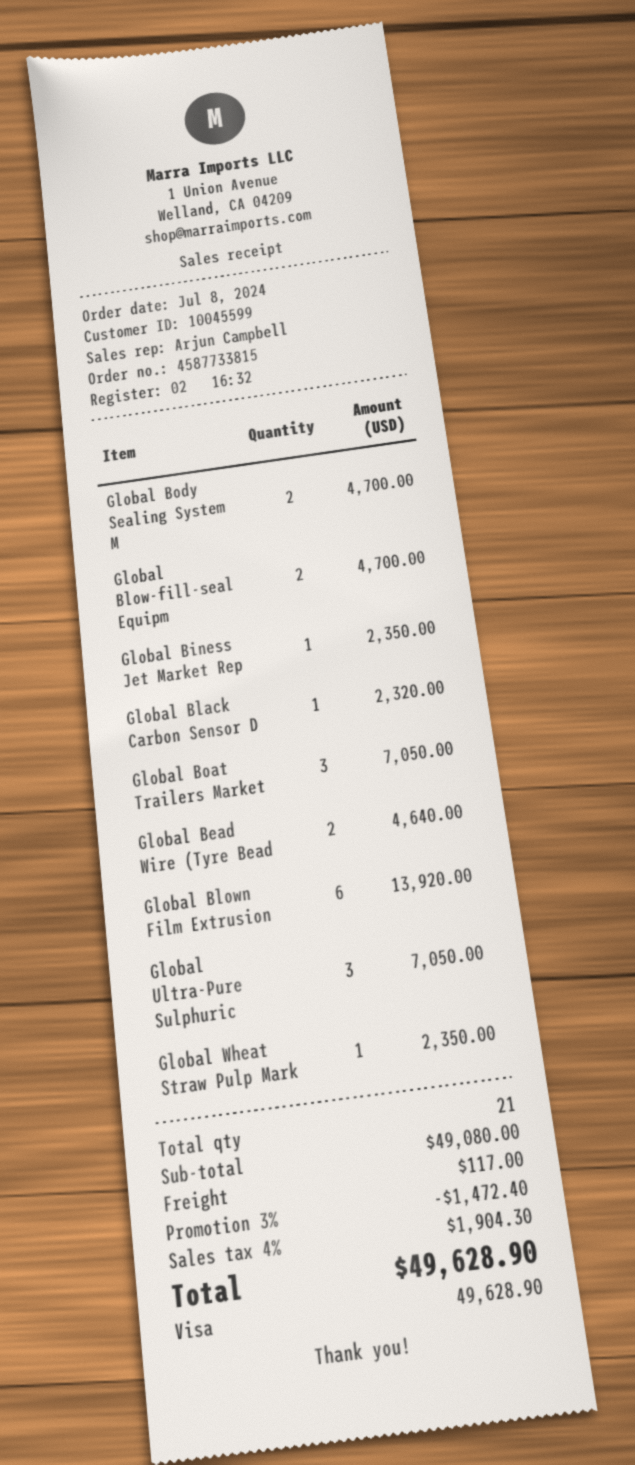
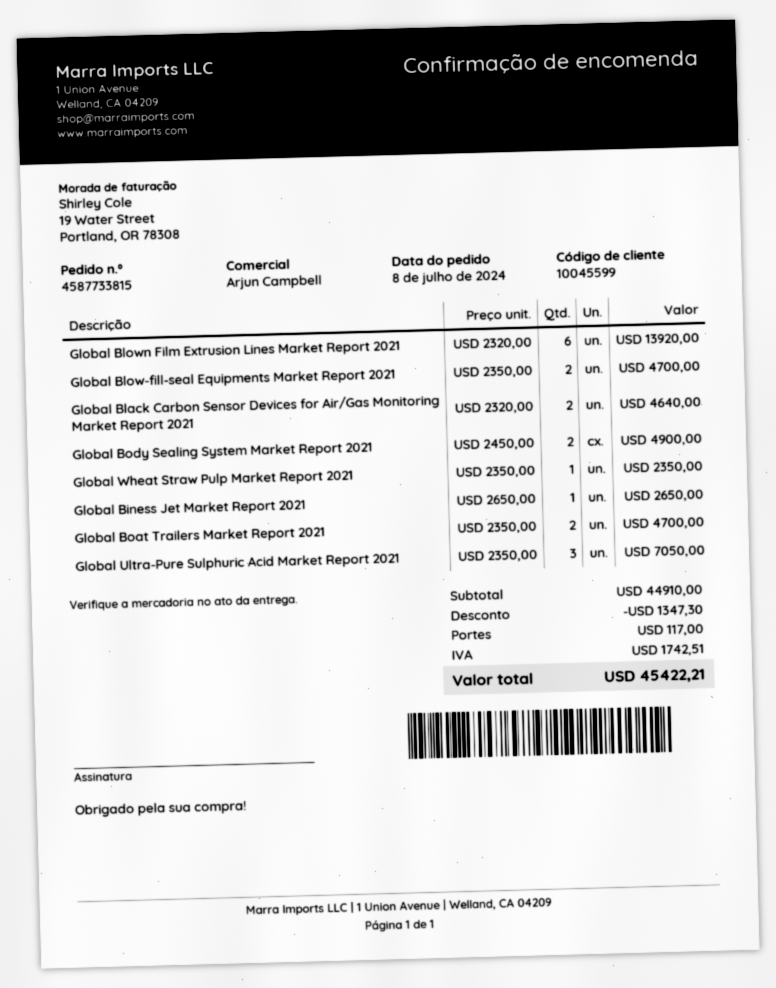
Global Body Sealing System M: 2 for 4700.00 -> 2 for 4900.00
Global Biness Jet Market Rep: 1 for 2350.00 -> 1 for 2650.00
Global Black Carbon Sensor D: 1 for 2320.00 -> 2 for 4640.00
Global Boat Trailers Market: 3 for 7050.00 -> 2 for 4700.00
Global Bead Wire (Tyre Bead: 2 for 4640.00 -> none
subtotal: 49080.00 -> 44910.00
discount: 1472.40 -> 1347.30
tax: 1904.30 -> 1742.51
total: 49628.90 -> 45422.21

